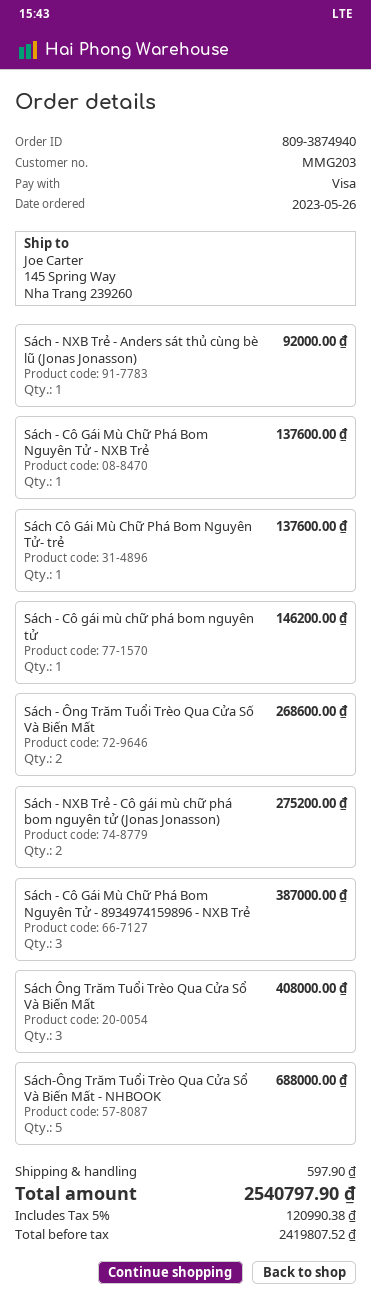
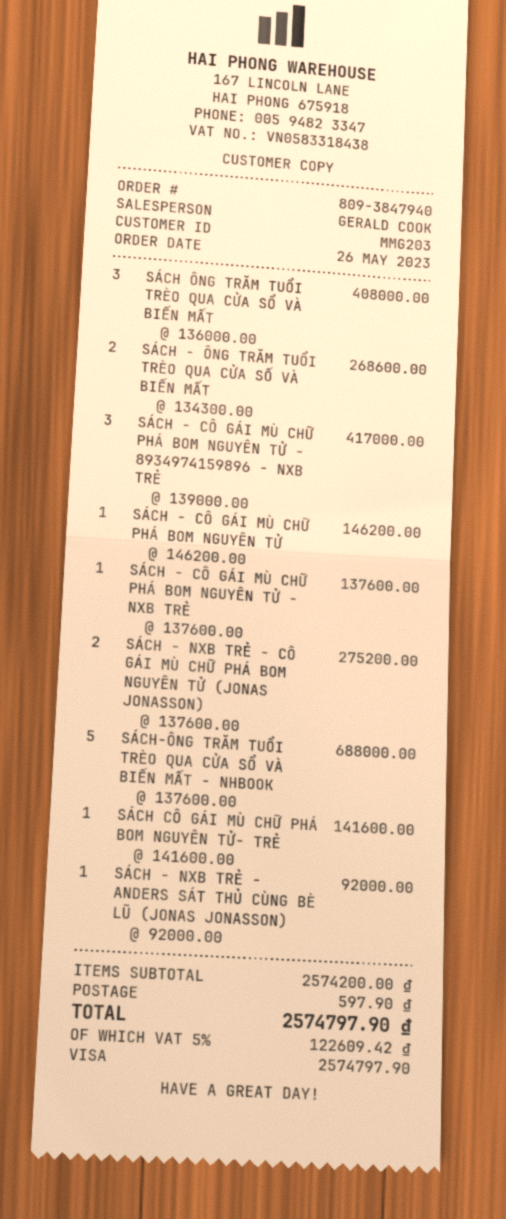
order number: 809-3874940 -> 809-3847940
Sách Cô Gái Mù Chữ Phá Bom Nguyên Tử- trẻ: 1 for 137600.00 -> 1 for 141600.00
Sách - Cô Gái Mù Chữ Phá Bom Nguyên Tử - 8934974159896 - NXB Trẻ: 3 for 387000.00 -> 3 for 417000.00
tax: 5% = 120990.38 -> 5% = 122609.42
total: 2540797.90 -> 2574797.90

